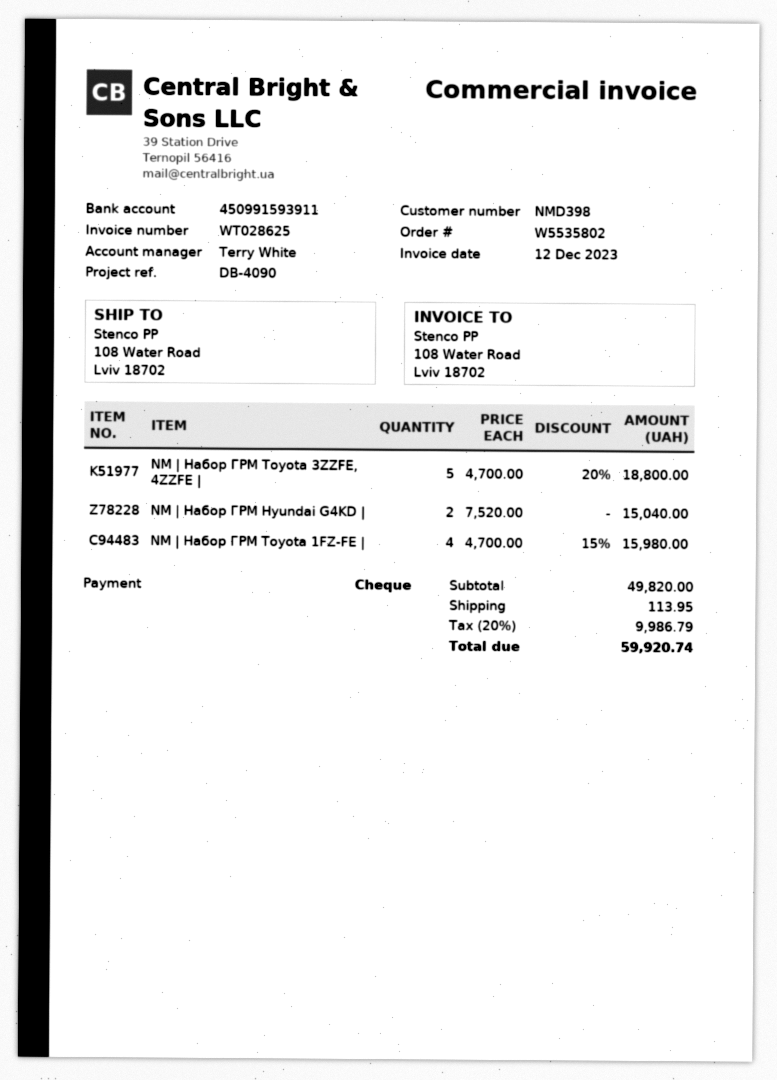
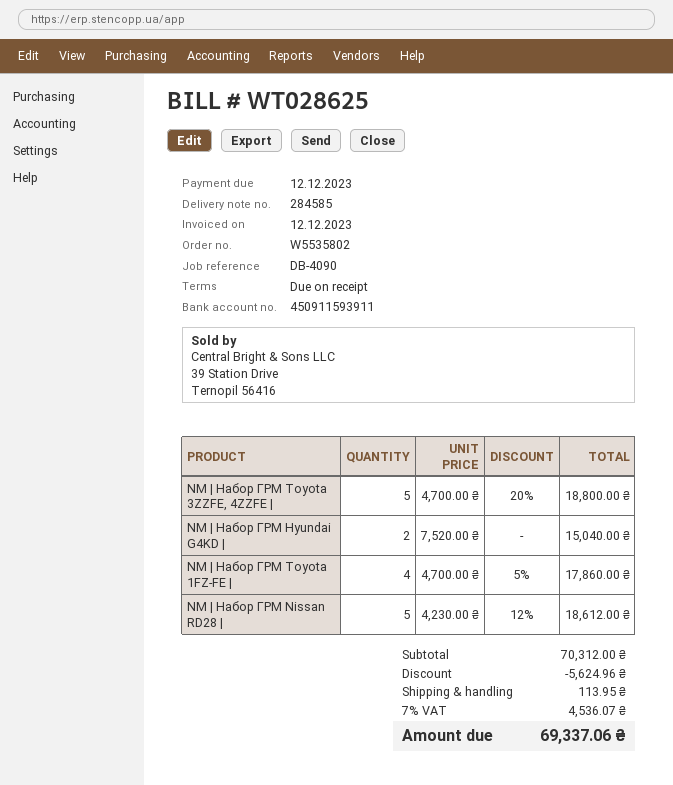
bank account: 450991593911 -> 450911593911
NM | Набор ГРМ Toyota 1FZ-FE |: 4 x 4700.00 - 15% = 15980.00 -> 4 x 4700.00 - 5% = 17860.00
NM | Набор ГРМ Nissan RD28 |: none -> 5 x 4230.00 - 12% = 18612.00
subtotal: 49820.00 -> 70312.00
discount: none -> 5624.96
tax: 20% = 9986.79 -> 7% = 4536.07
total: 59920.74 -> 69337.06

